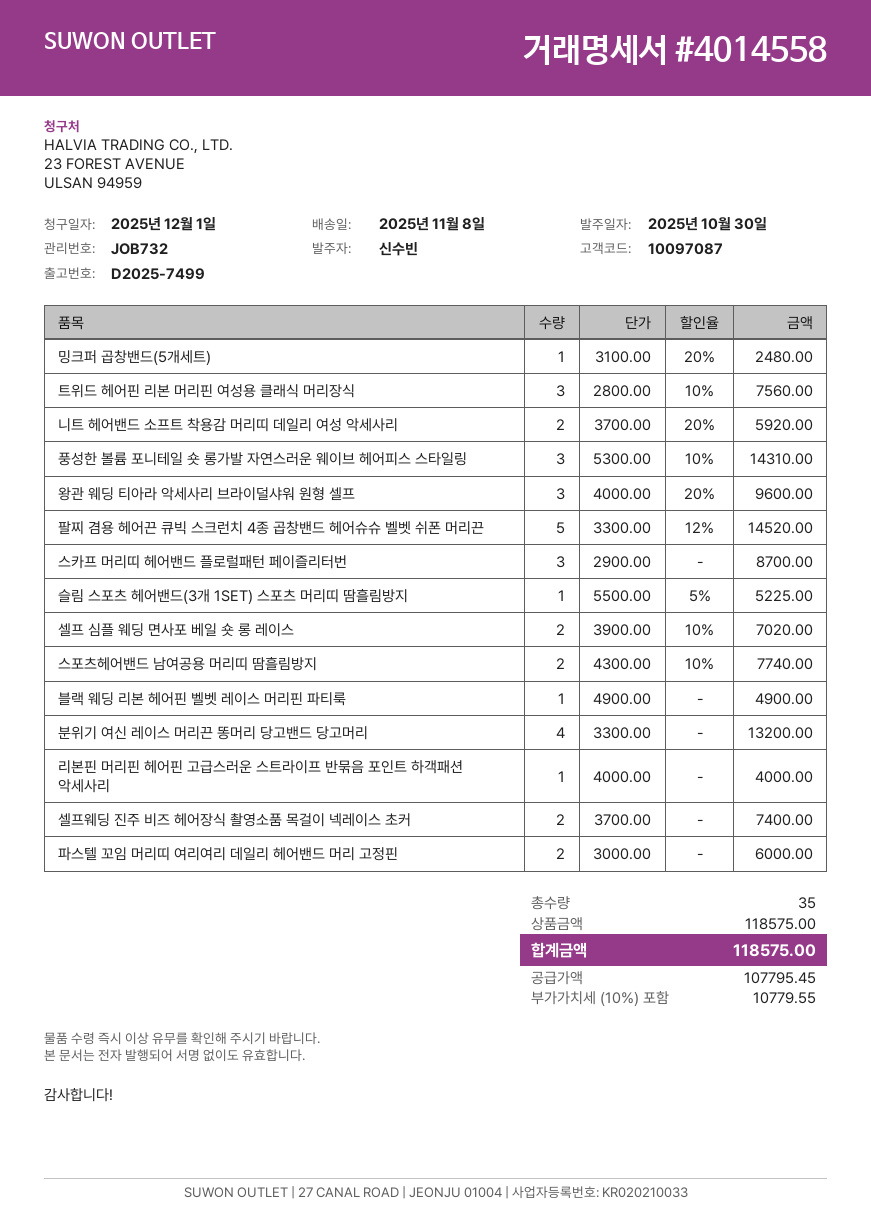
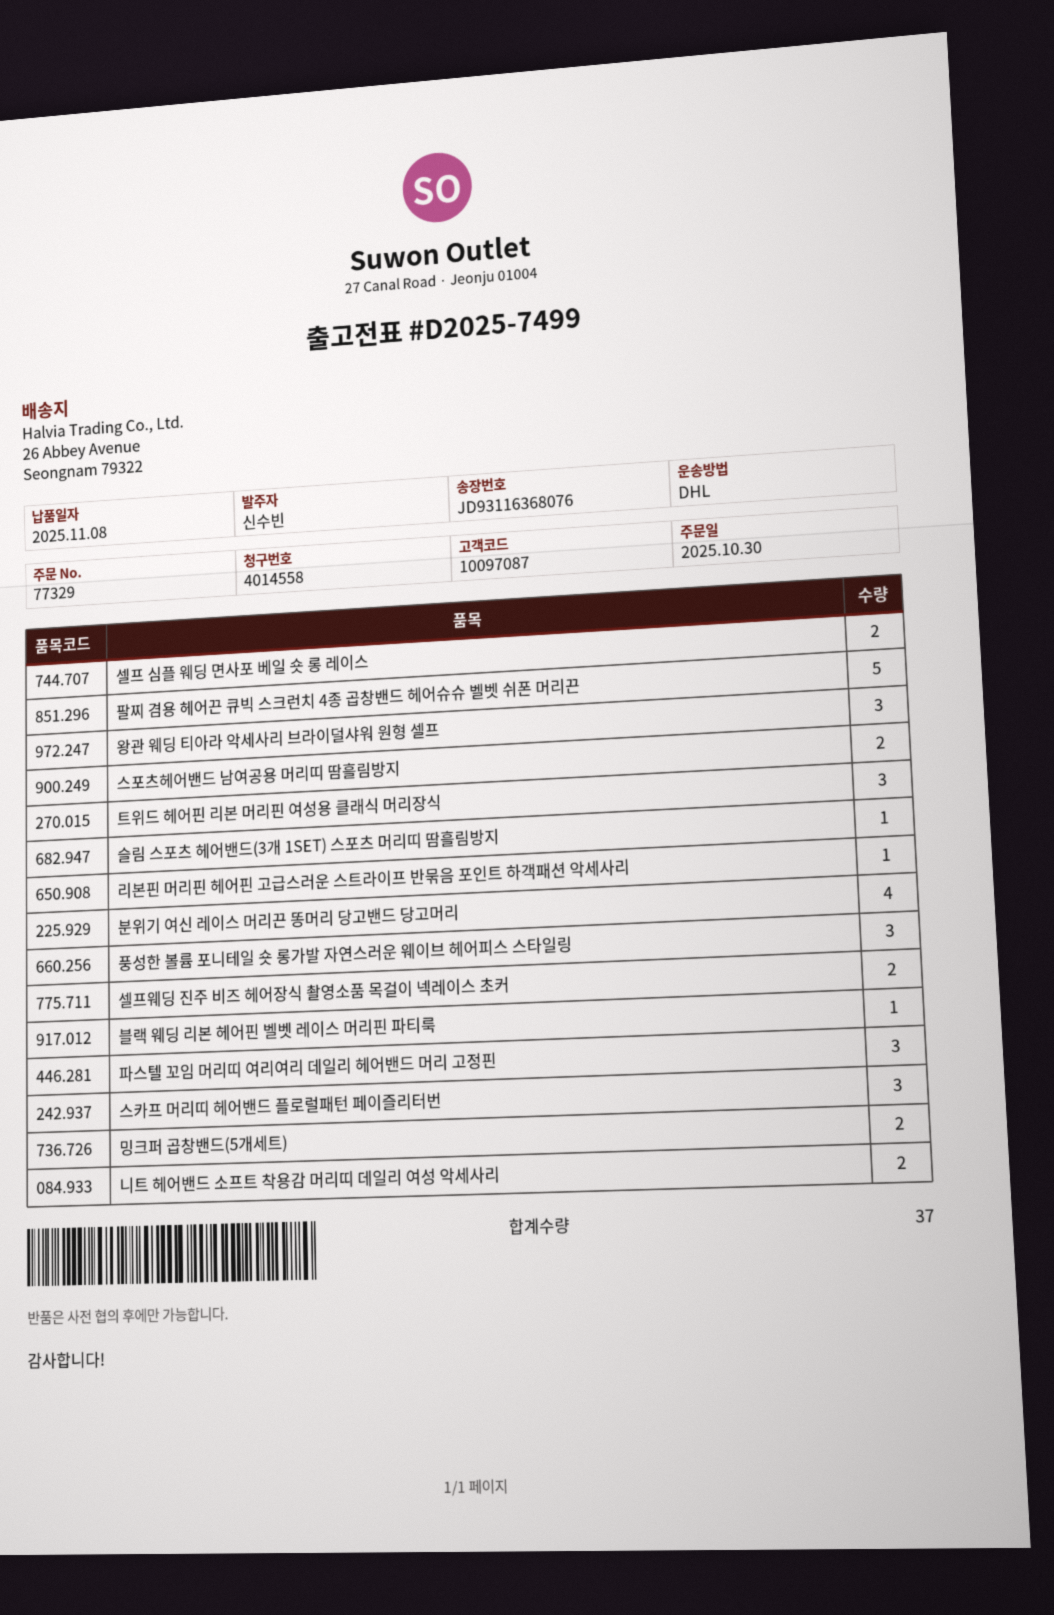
밍크퍼 곱창밴드(5개세트): 1 -> 2
파스텔 꼬임 머리띠 여리여리 데일리 헤어밴드 머리 고정핀: 2 -> 3
total quantity: 35 -> 37

